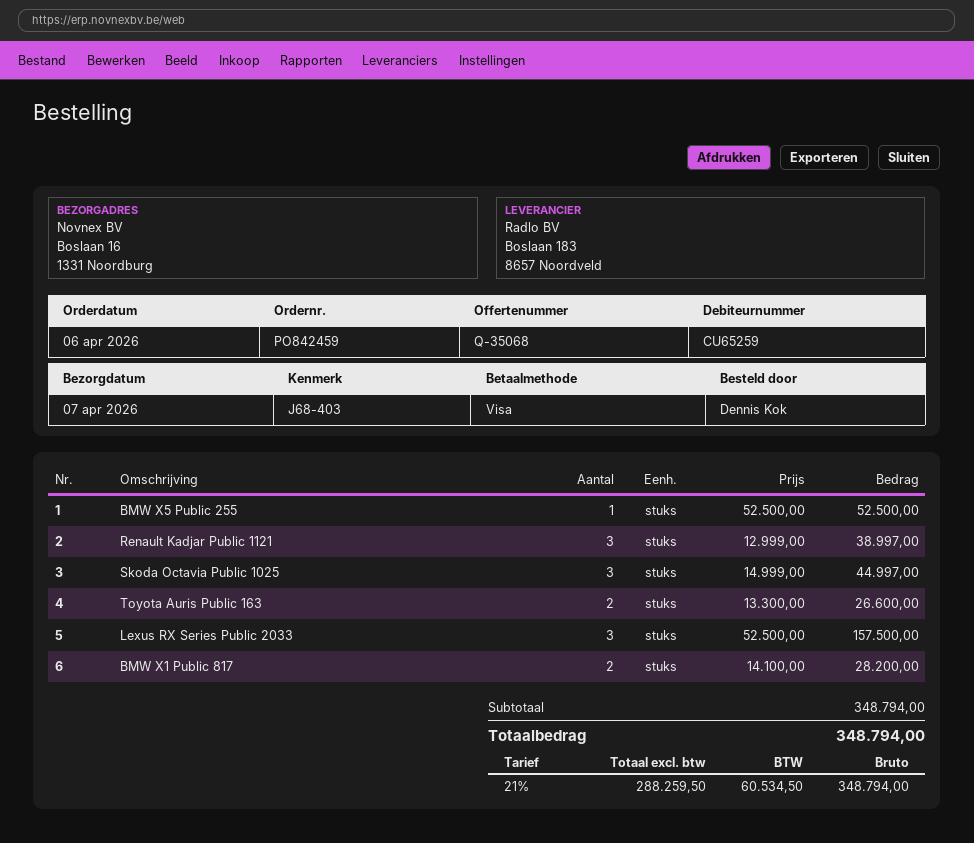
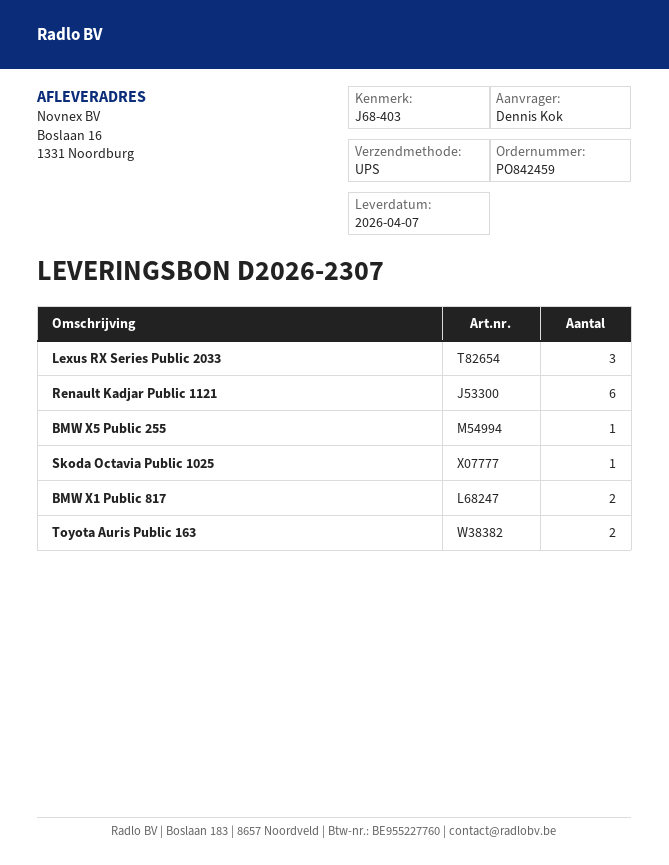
Renault Kadjar Public 1121: 3 -> 6
Skoda Octavia Public 1025: 3 -> 1

